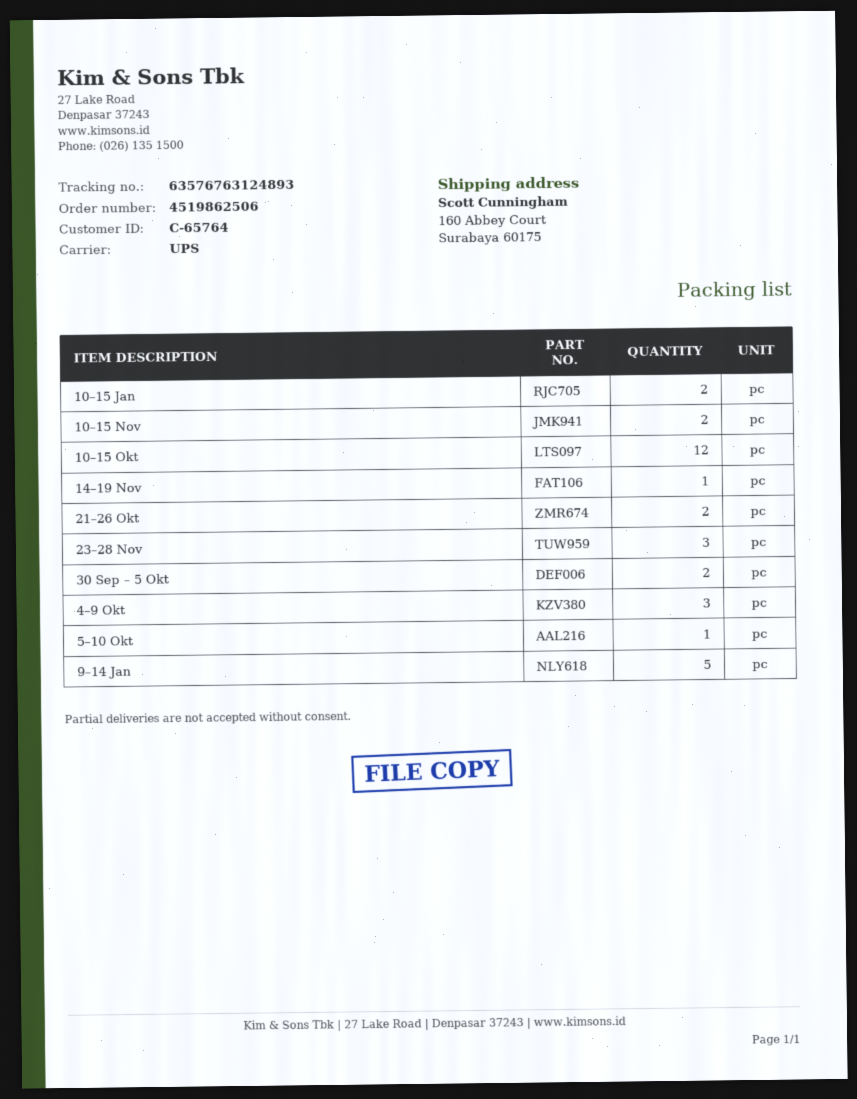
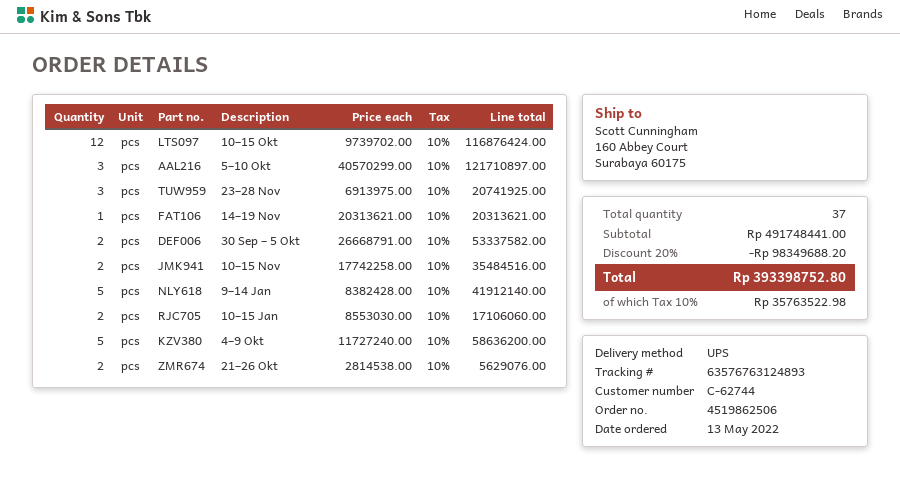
customer number: C-65764 -> C-62744
4–9 Okt: 3 -> 5
5–10 Okt: 1 -> 3

